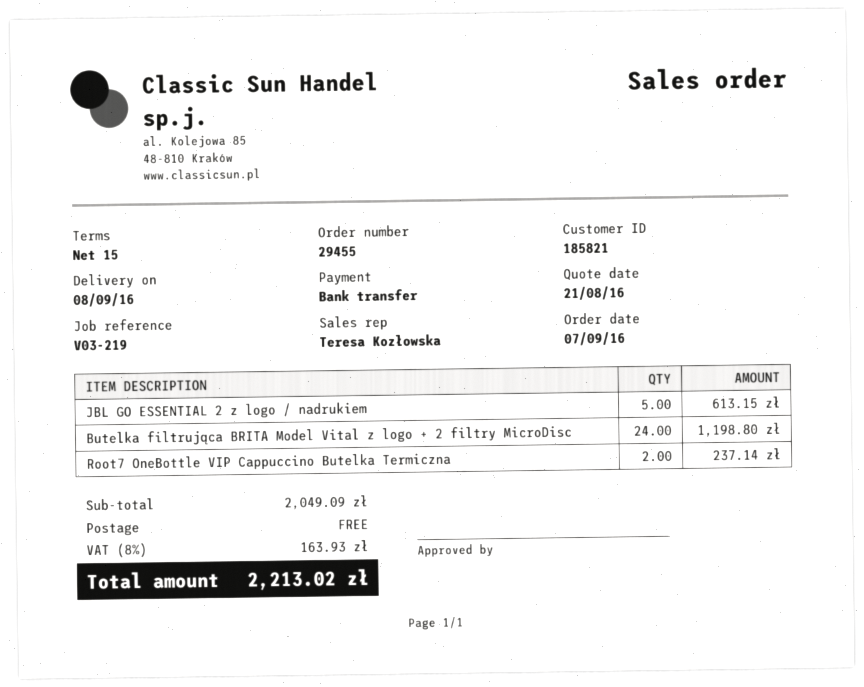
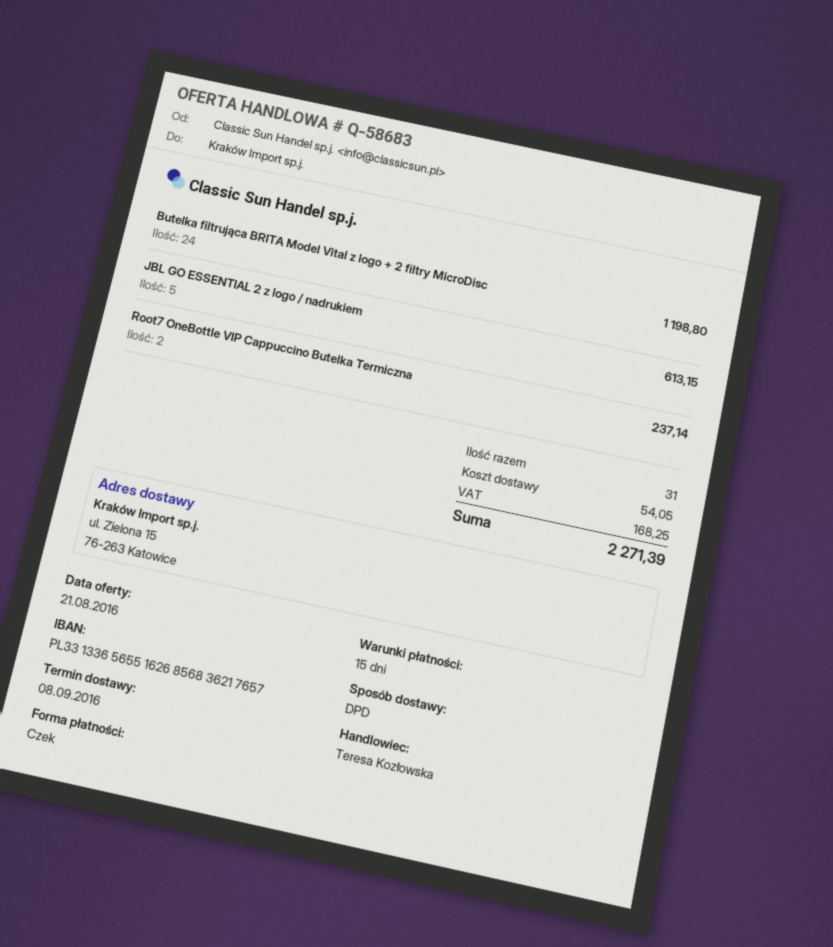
payment method: bank transfer -> cheque
shipping: 0.00 -> 54.05
tax: 163.93 -> 168.25
total: 2213.02 -> 2271.39

